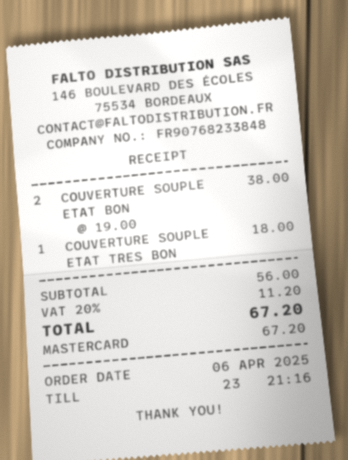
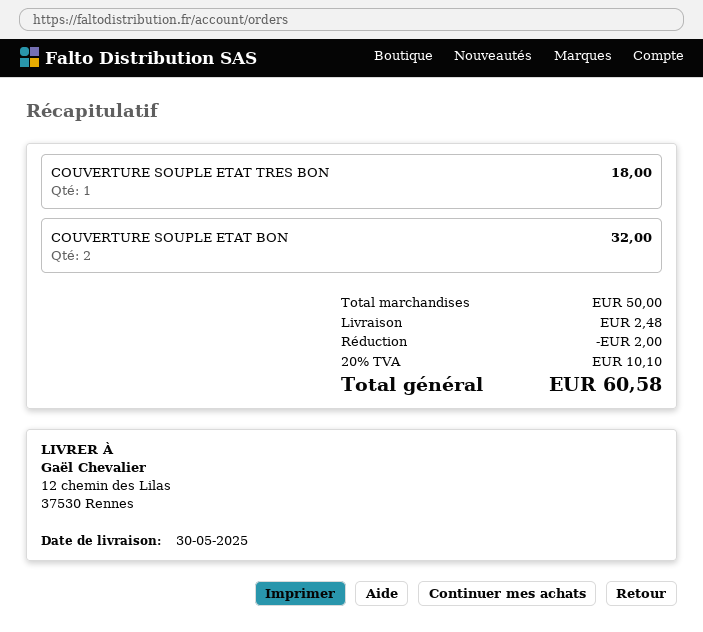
COUVERTURE SOUPLE ETAT BON: 2 for 38.00 -> 2 for 32.00
subtotal: 56.00 -> 50.00
discount: none -> 2.00
shipping: none -> 2.48
tax: 20% = 11.20 -> 20% = 10.10
total: 67.20 -> 60.58

